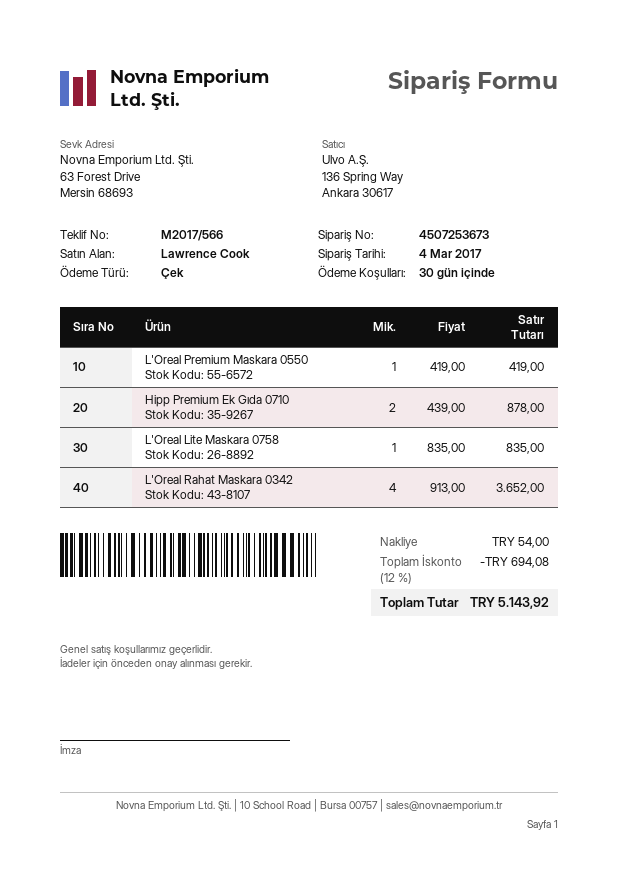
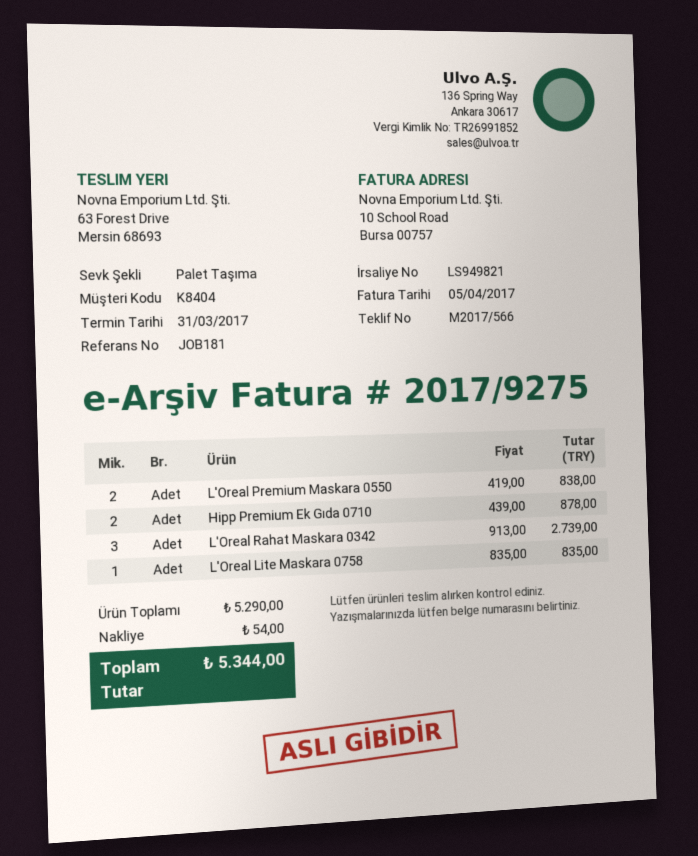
L'Oreal Premium Maskara 0550: 1 x 419.00 = 419.00 -> 2 x 419.00 = 838.00
L'Oreal Rahat Maskara 0342: 4 x 913.00 = 3652.00 -> 3 x 913.00 = 2739.00
discount: 12% = 694.08 -> none
total: 5143.92 -> 5344.00

